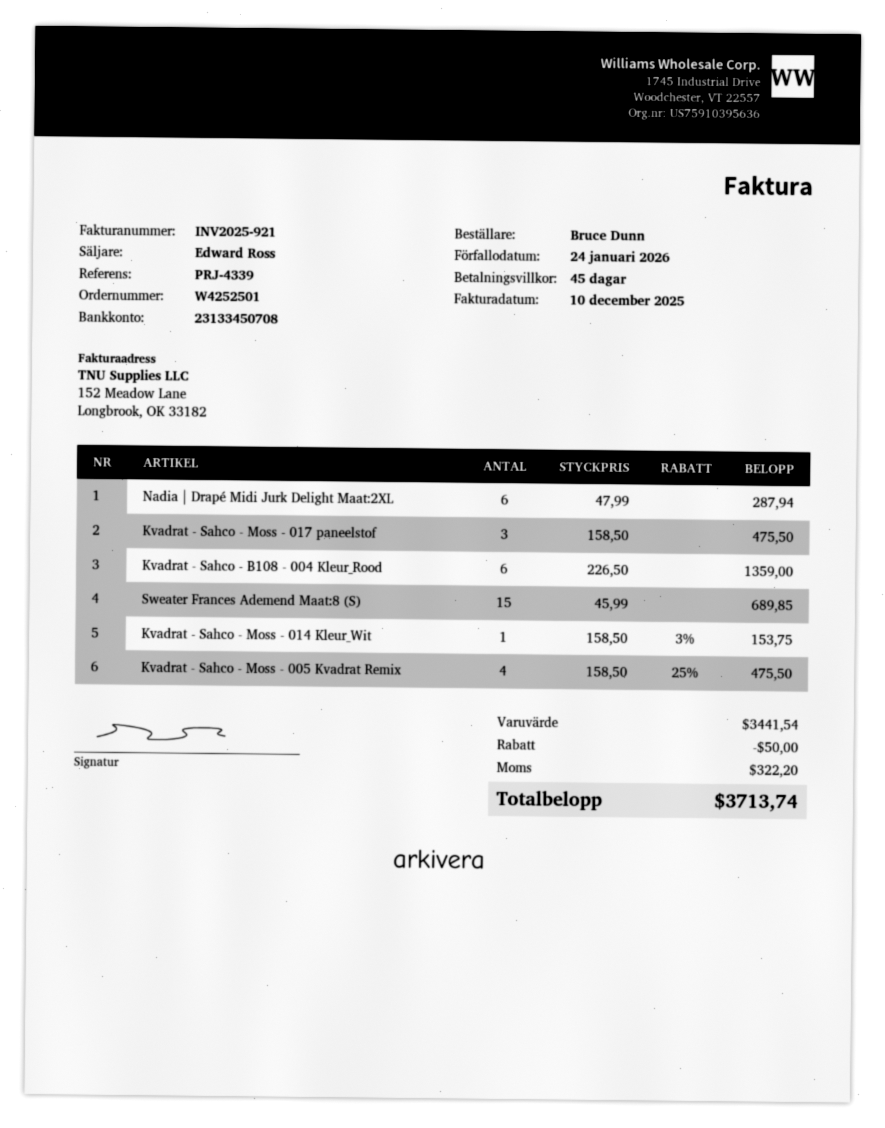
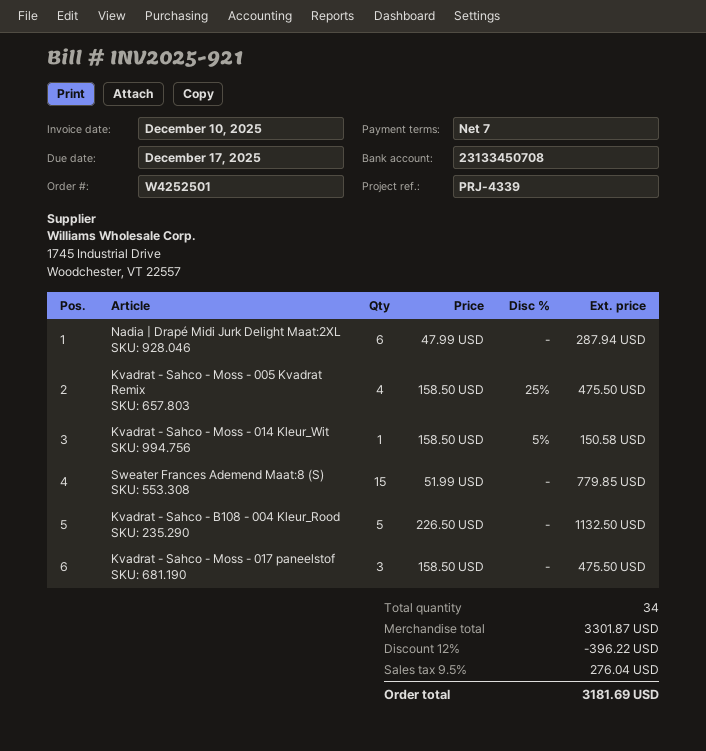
payment terms: 45 days -> 7 days
due date: 2026-01-24 -> 2025-12-17
Kvadrat - Sahco - B108 - 004 Kleur_Rood: 6 x 226.50 = 1359.00 -> 5 x 226.50 = 1132.50
Sweater Frances Ademend Maat:8 (S): 15 x 45.99 = 689.85 -> 15 x 51.99 = 779.85
Kvadrat - Sahco - Moss - 014 Kleur_Wit: 1 x 158.50 - 3% = 153.75 -> 1 x 158.50 - 5% = 150.58
subtotal: 3441.54 -> 3301.87
discount: 50.00 -> 396.22
tax: 322.20 -> 276.04
total: 3713.74 -> 3181.69

